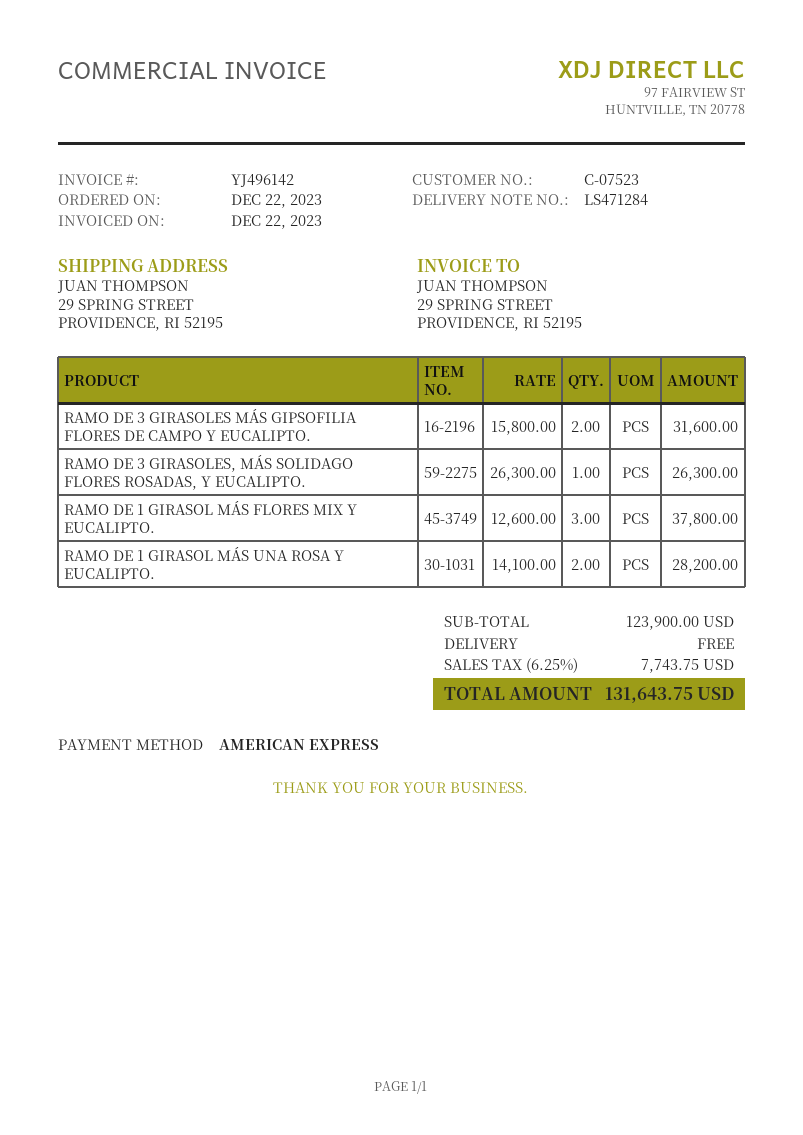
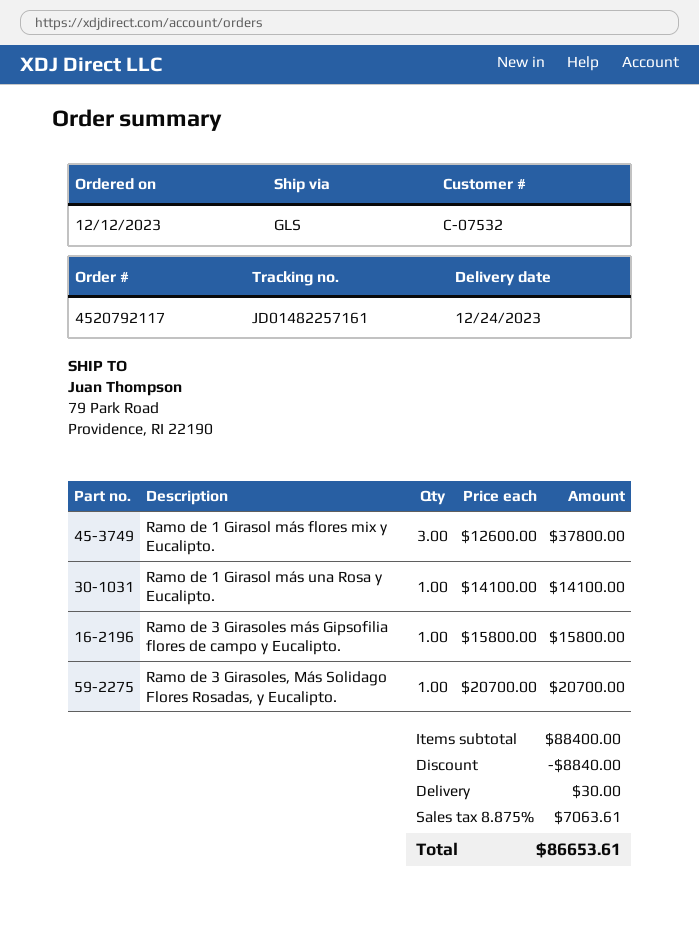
order date: 2023-12-22 -> 2023-12-12
customer number: C-07523 -> C-07532
ship to: 29 SPRING STREET, PROVIDENCE, RI 52195 -> 79 Park Road, Providence, RI 22190
RAMO DE 3 GIRASOLES MÁS GIPSOFILIA FLORES DE CAMPO Y EUCALIPTO.: 2 x 15800.00 = 31600.00 -> 1 x 15800.00 = 15800.00
RAMO DE 3 GIRASOLES, MÁS SOLIDAGO FLORES ROSADAS, Y EUCALIPTO.: 1 x 26300.00 = 26300.00 -> 1 x 20700.00 = 20700.00
RAMO DE 1 GIRASOL MÁS UNA ROSA Y EUCALIPTO.: 2 x 14100.00 = 28200.00 -> 1 x 14100.00 = 14100.00
subtotal: 123900.00 -> 88400.00
discount: none -> 8840.00
shipping: 0.00 -> 30.00
tax: 6.25% = 7743.75 -> 8.875% = 7063.61
total: 131643.75 -> 86653.61

